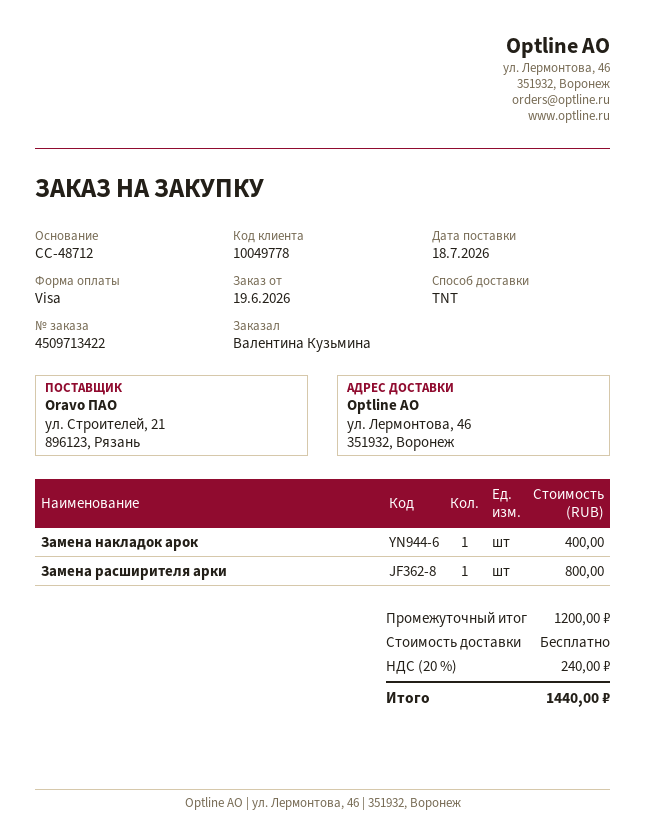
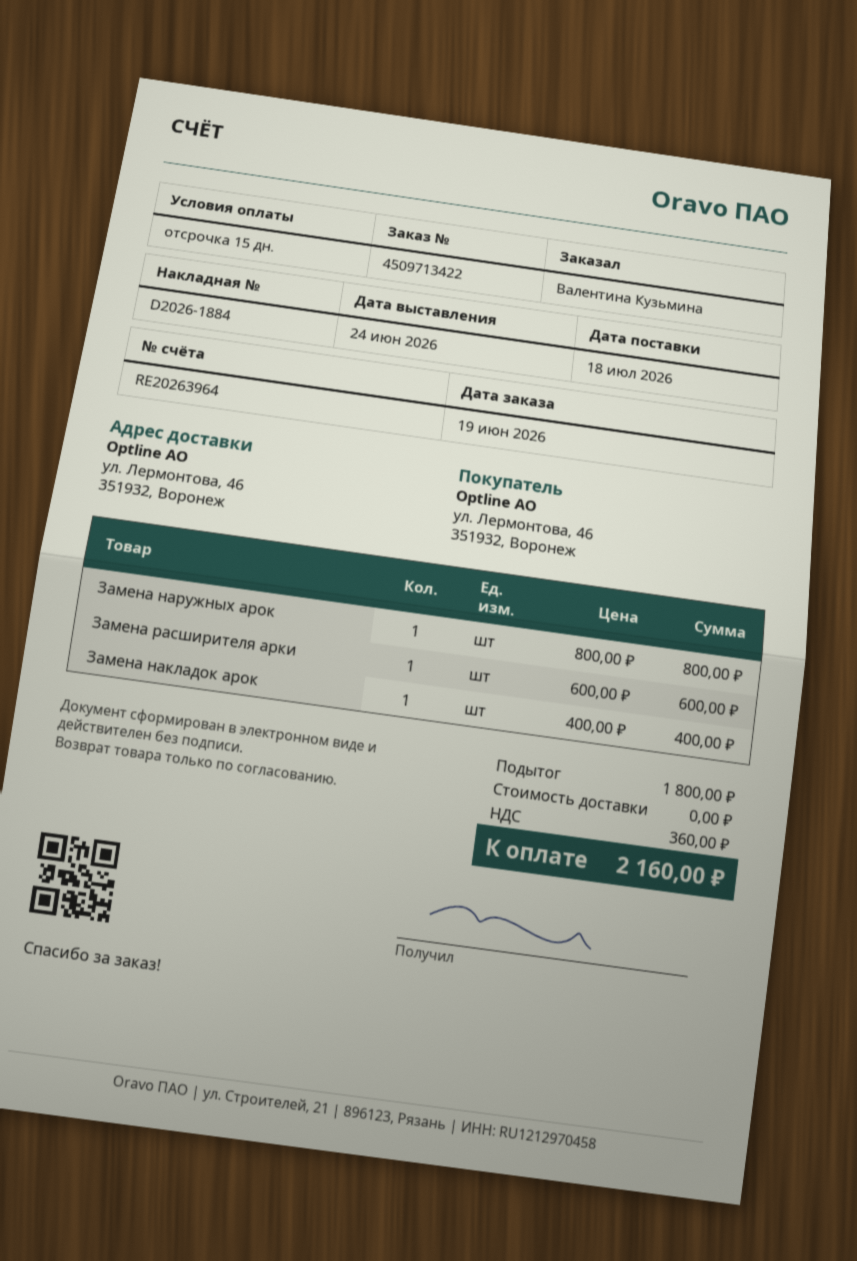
Замена расширителя арки: 1 for 800.00 -> 1 for 600.00
Замена наружных арок: none -> 1 for 800.00
subtotal: 1200.00 -> 1800.00
tax: 240.00 -> 360.00
total: 1440.00 -> 2160.00

